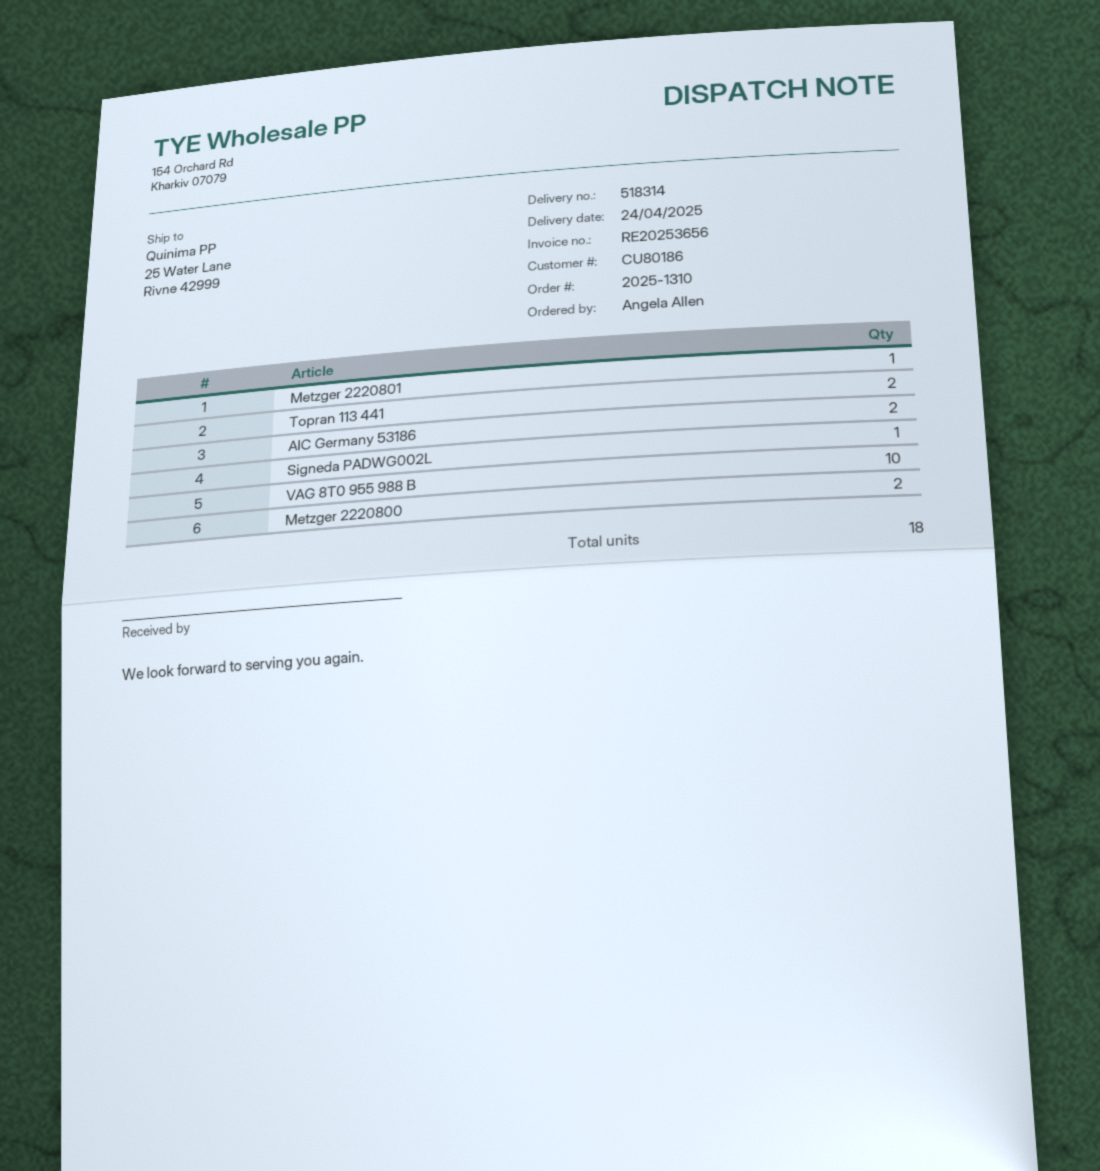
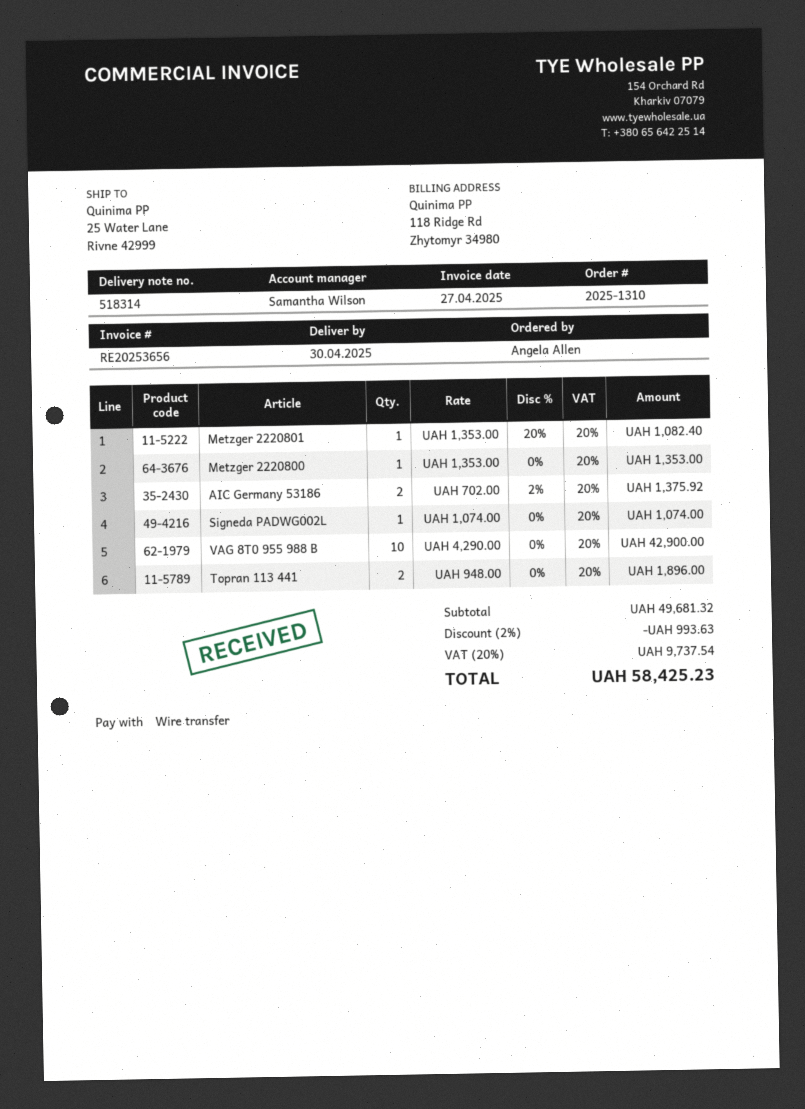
delivery date: 2025-04-24 -> 2025-04-30
Metzger 2220800: 2 -> 1

